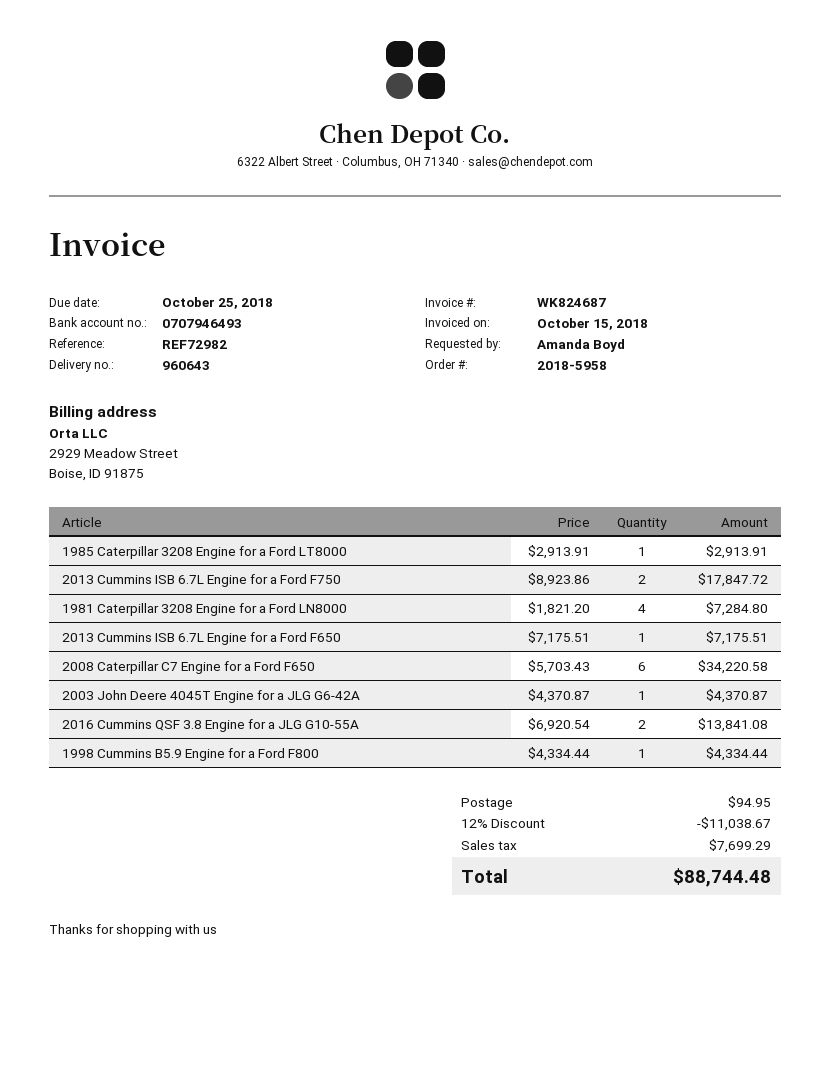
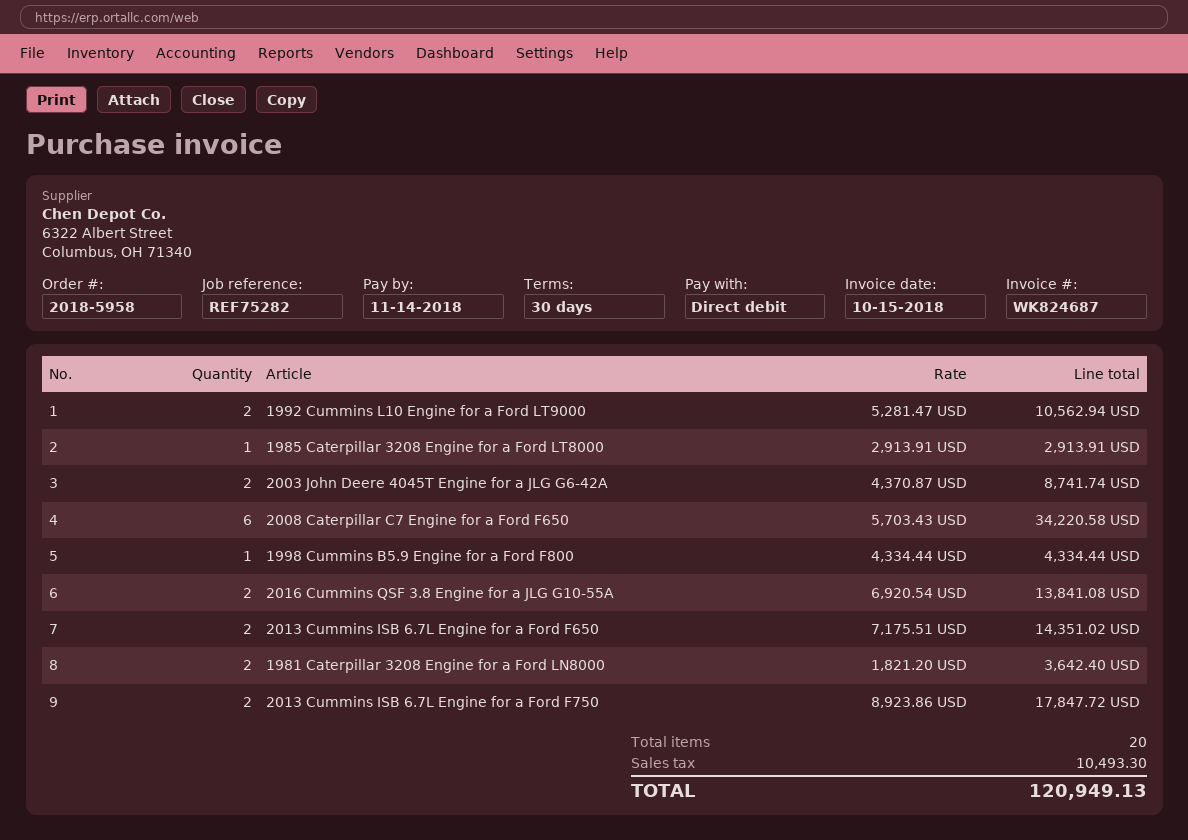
due date: 2018-10-25 -> 2018-11-14
reference: REF72982 -> REF75282
1981 Caterpillar 3208 Engine for a Ford LN8000: 4 x 1821.20 = 7284.80 -> 2 x 1821.20 = 3642.40
2013 Cummins ISB 6.7L Engine for a Ford F650: 1 x 7175.51 = 7175.51 -> 2 x 7175.51 = 14351.02
2003 John Deere 4045T Engine for a JLG G6-42A: 1 x 4370.87 = 4370.87 -> 2 x 4370.87 = 8741.74
1992 Cummins L10 Engine for a Ford LT9000: none -> 2 x 5281.47 = 10562.94
discount: 12% = 11038.67 -> none
shipping: 94.95 -> none
tax: 7699.29 -> 10493.30
total: 88744.48 -> 120949.13

